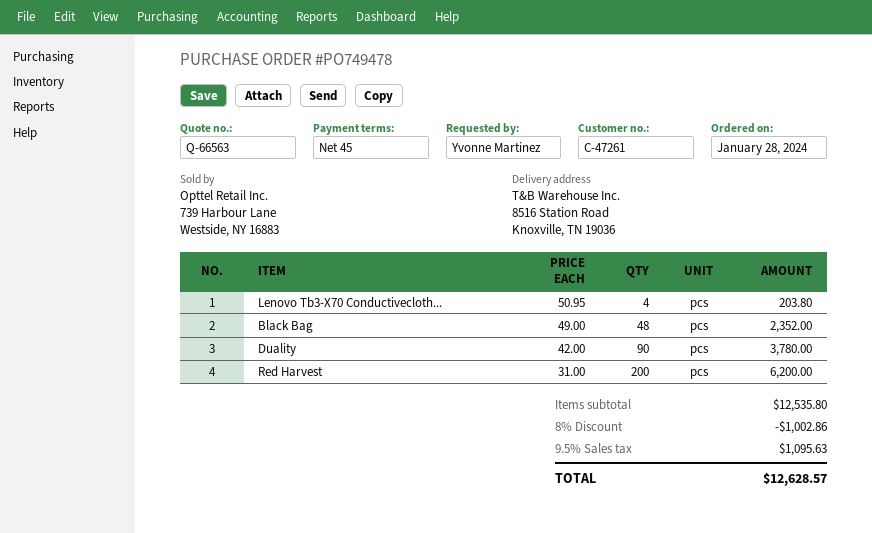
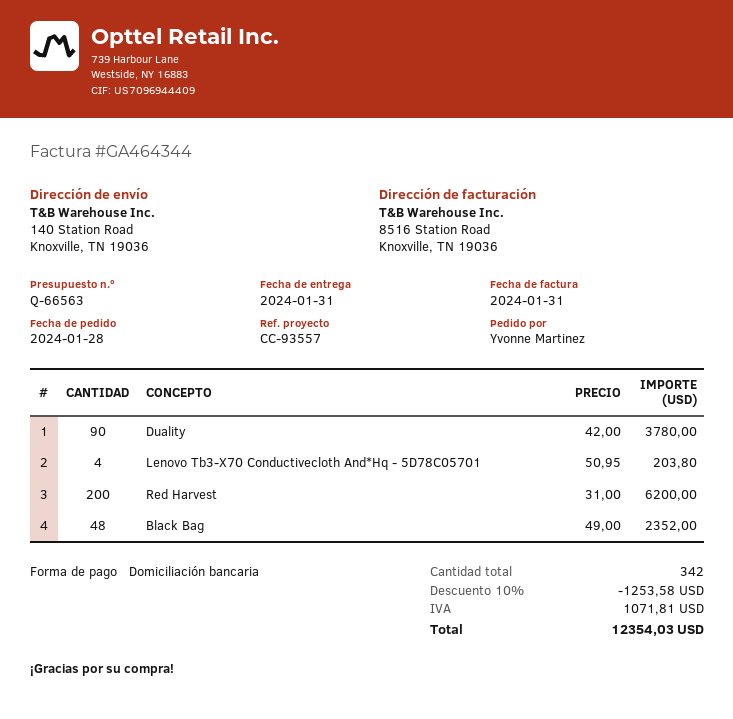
ship to: 8516 Station Road, Knoxville, TN 19036 -> 140 Station Road, Knoxville, TN 19036
discount: 8% = 1002.86 -> 10% = 1253.58
tax: 1095.63 -> 1071.81
total: 12628.57 -> 12354.03

